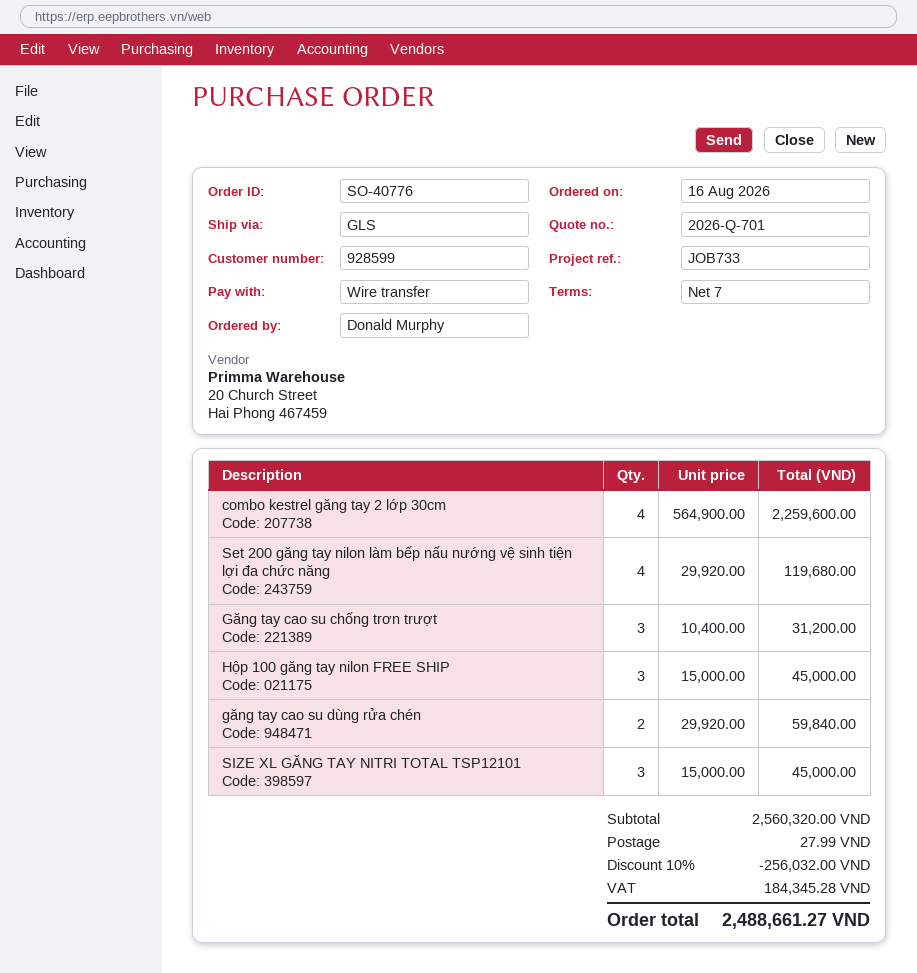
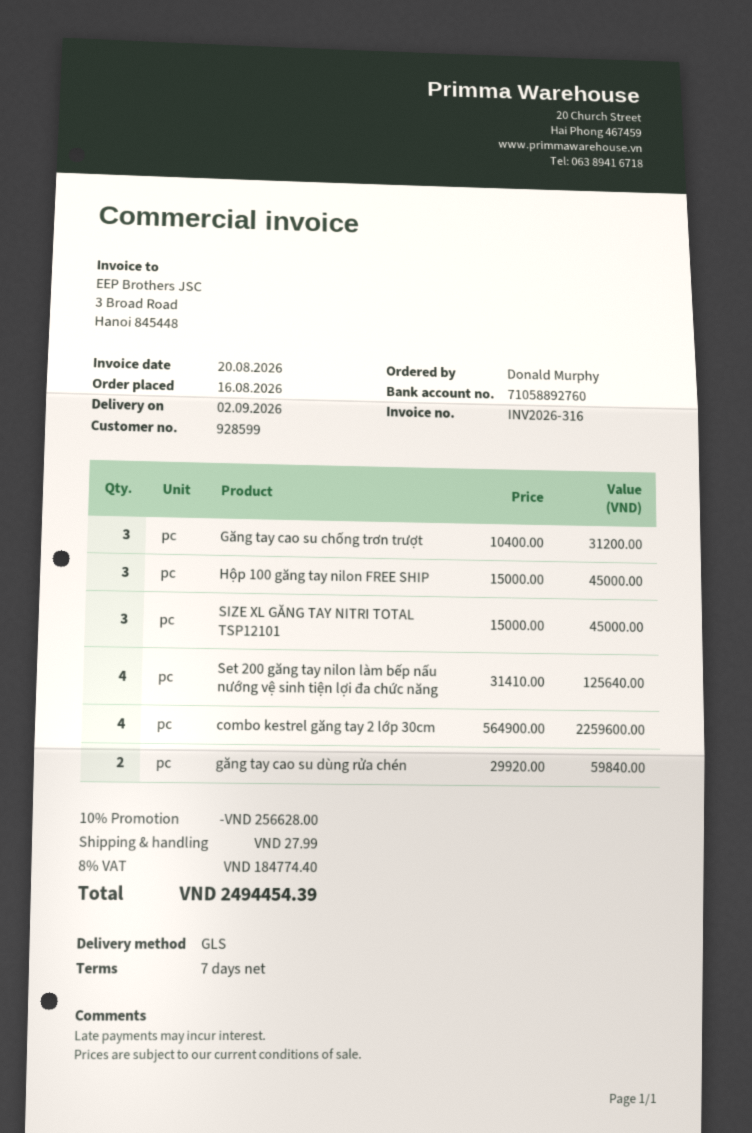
Set 200 găng tay nilon làm bếp nấu nướng vệ sinh tiện lợi đa chức năng: 4 x 29920.00 = 119680.00 -> 4 x 31410.00 = 125640.00
discount: 10% = 256032.00 -> 10% = 256628.00
tax: 184345.28 -> 184774.40
total: 2488661.27 -> 2494454.39

